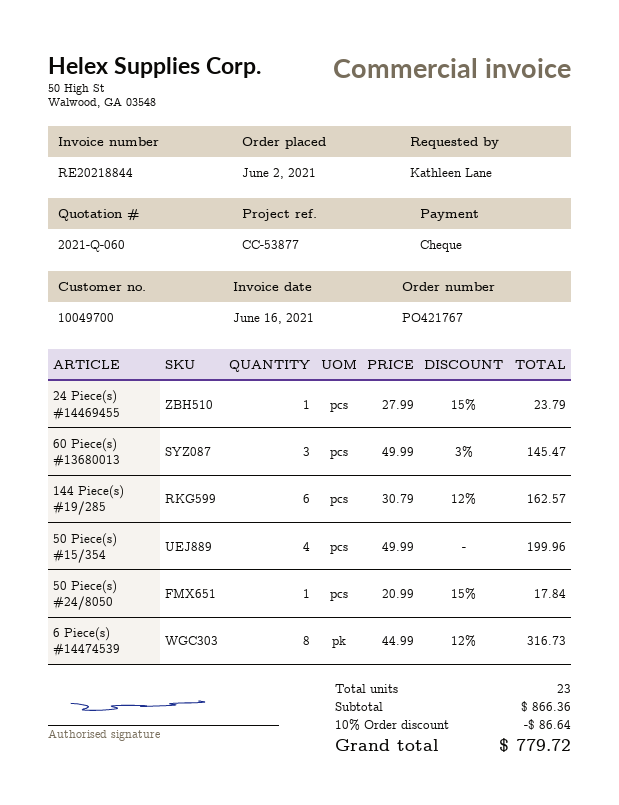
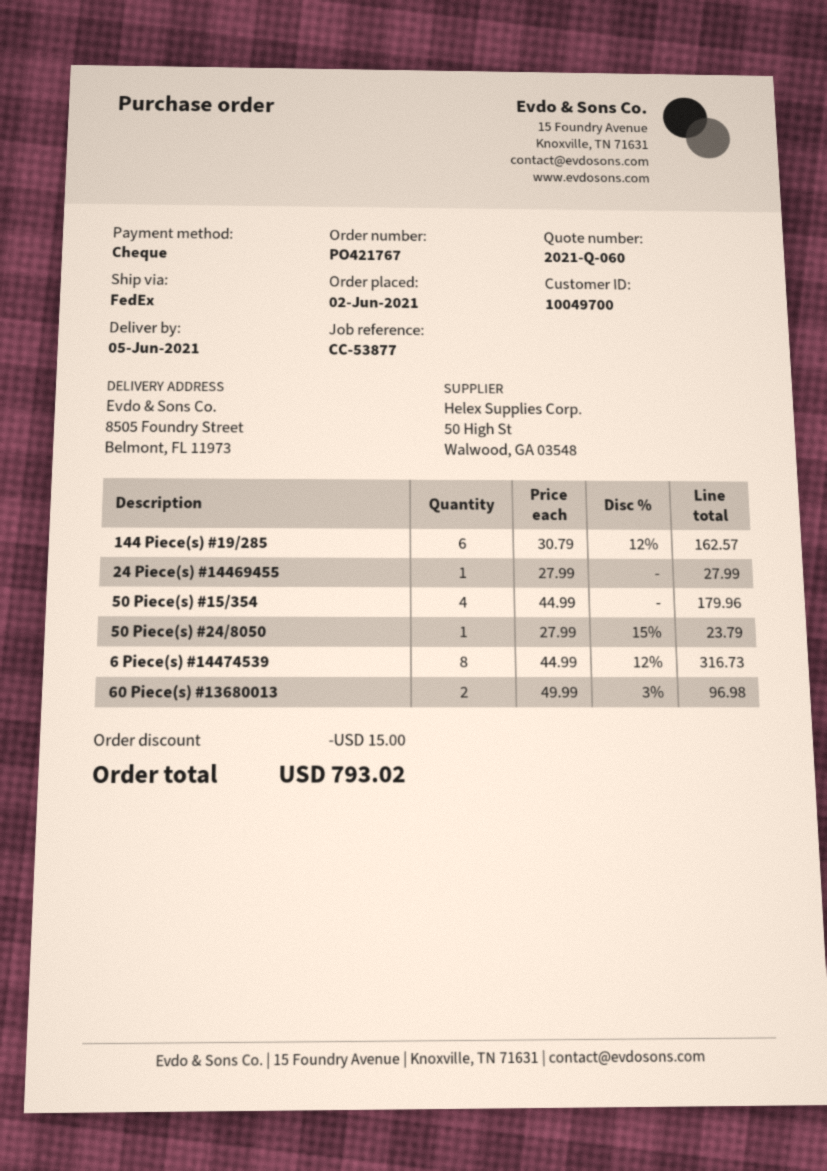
24 Piece(s) #14469455: 1 x 27.99 - 15% = 23.79 -> 1 x 27.99 = 27.99
60 Piece(s) #13680013: 3 x 49.99 - 3% = 145.47 -> 2 x 49.99 - 3% = 96.98
50 Piece(s) #15/354: 4 x 49.99 = 199.96 -> 4 x 44.99 = 179.96
50 Piece(s) #24/8050: 1 x 20.99 - 15% = 17.84 -> 1 x 27.99 - 15% = 23.79
discount: 86.64 -> 15.00
total: 779.72 -> 793.02

